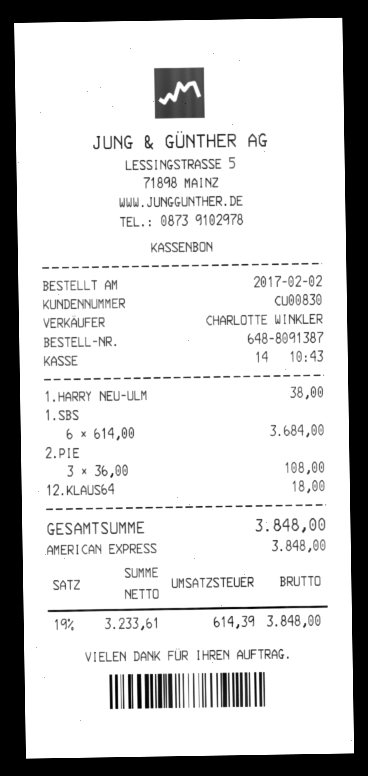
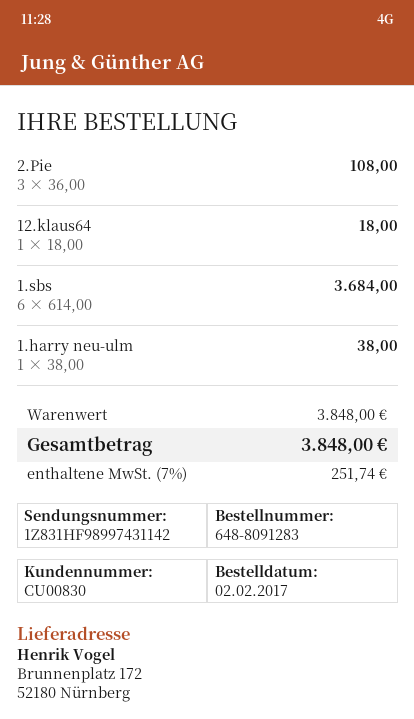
order number: 648-8091387 -> 648-8091283
tax: 19% = 614.39 -> 7% = 251.74

